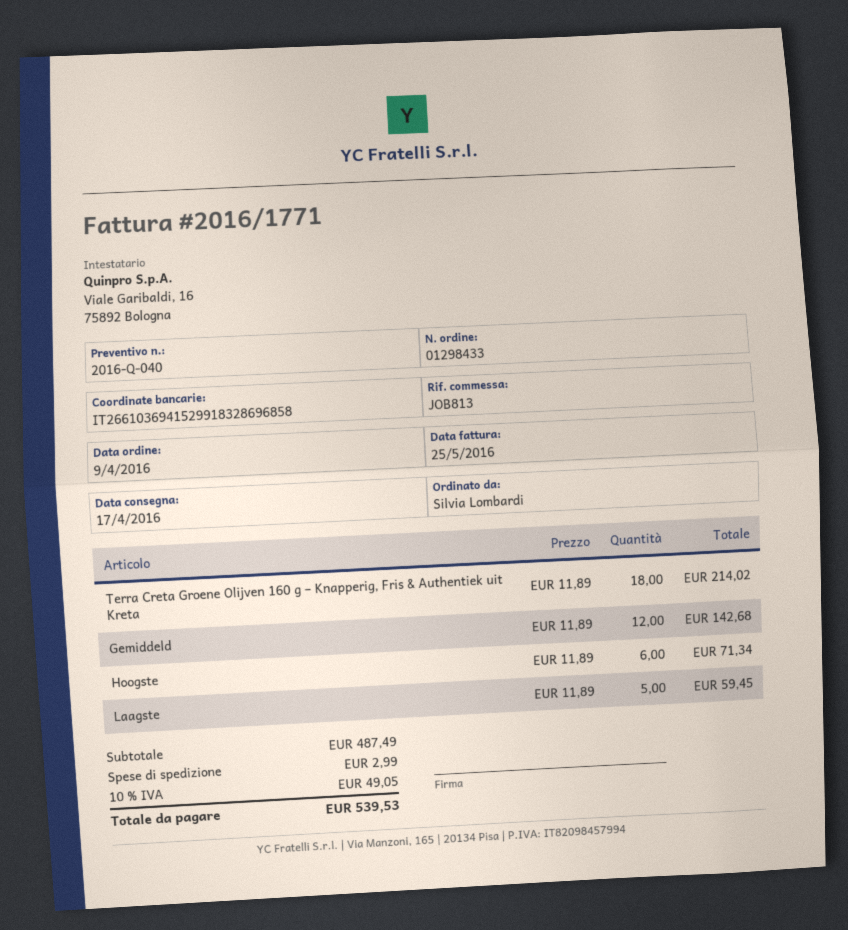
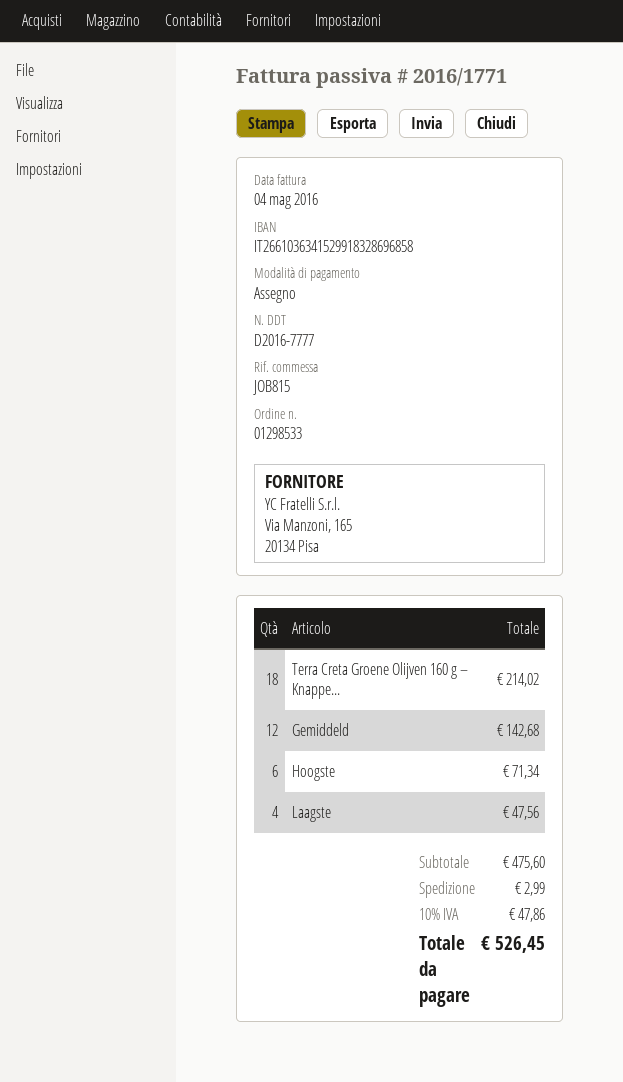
order number: 01298433 -> 01298533
invoice date: 2016-05-25 -> 2016-05-04
reference: JOB813 -> JOB815
bank account: IT2661036941529918328696858 -> IT2661036341529918328696858
Laagste: 5 for 59.45 -> 4 for 47.56
subtotal: 487.49 -> 475.60
tax: 10% = 49.05 -> 10% = 47.86
total: 539.53 -> 526.45

